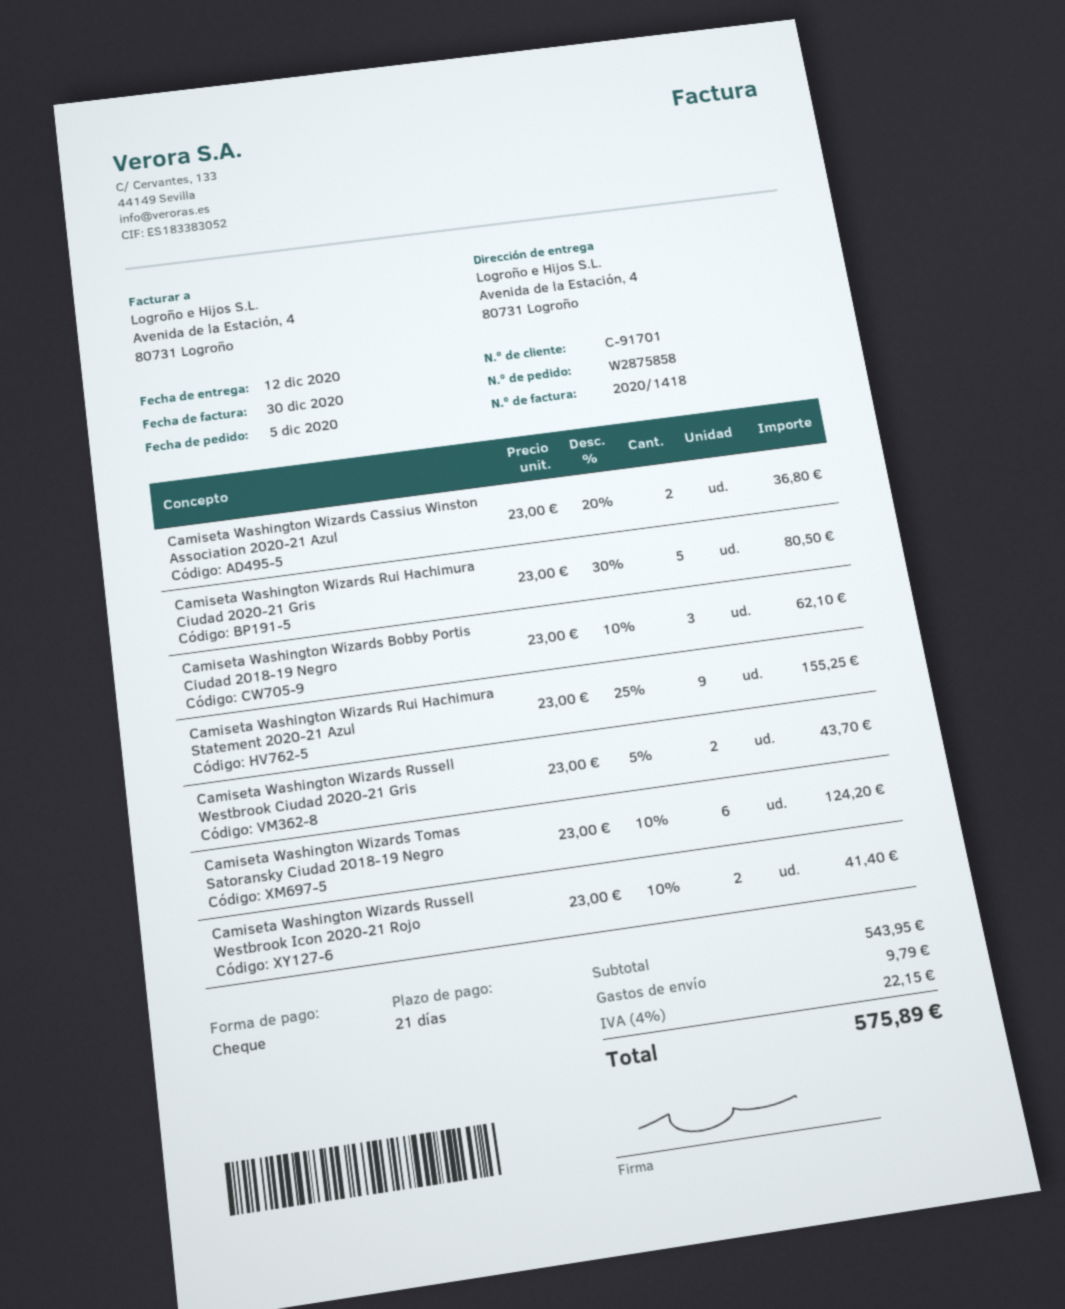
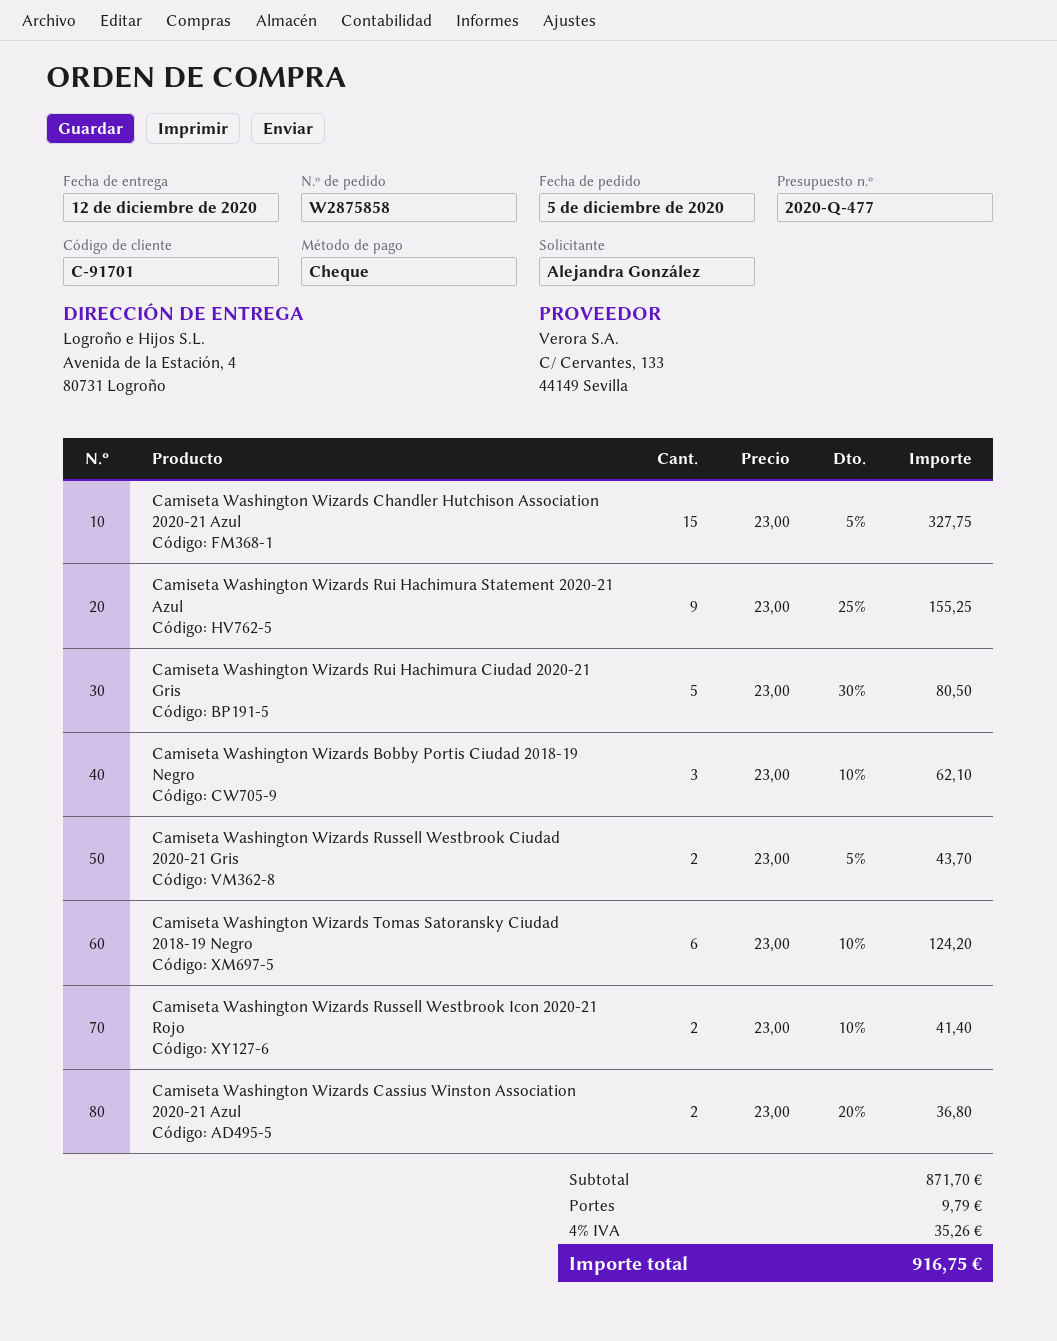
Camiseta Washington Wizards Chandler Hutchison Association 2020-21 Azul: none -> 15 x 23.00 - 5% = 327.75
subtotal: 543.95 -> 871.70
tax: 4% = 22.15 -> 4% = 35.26
total: 575.89 -> 916.75

